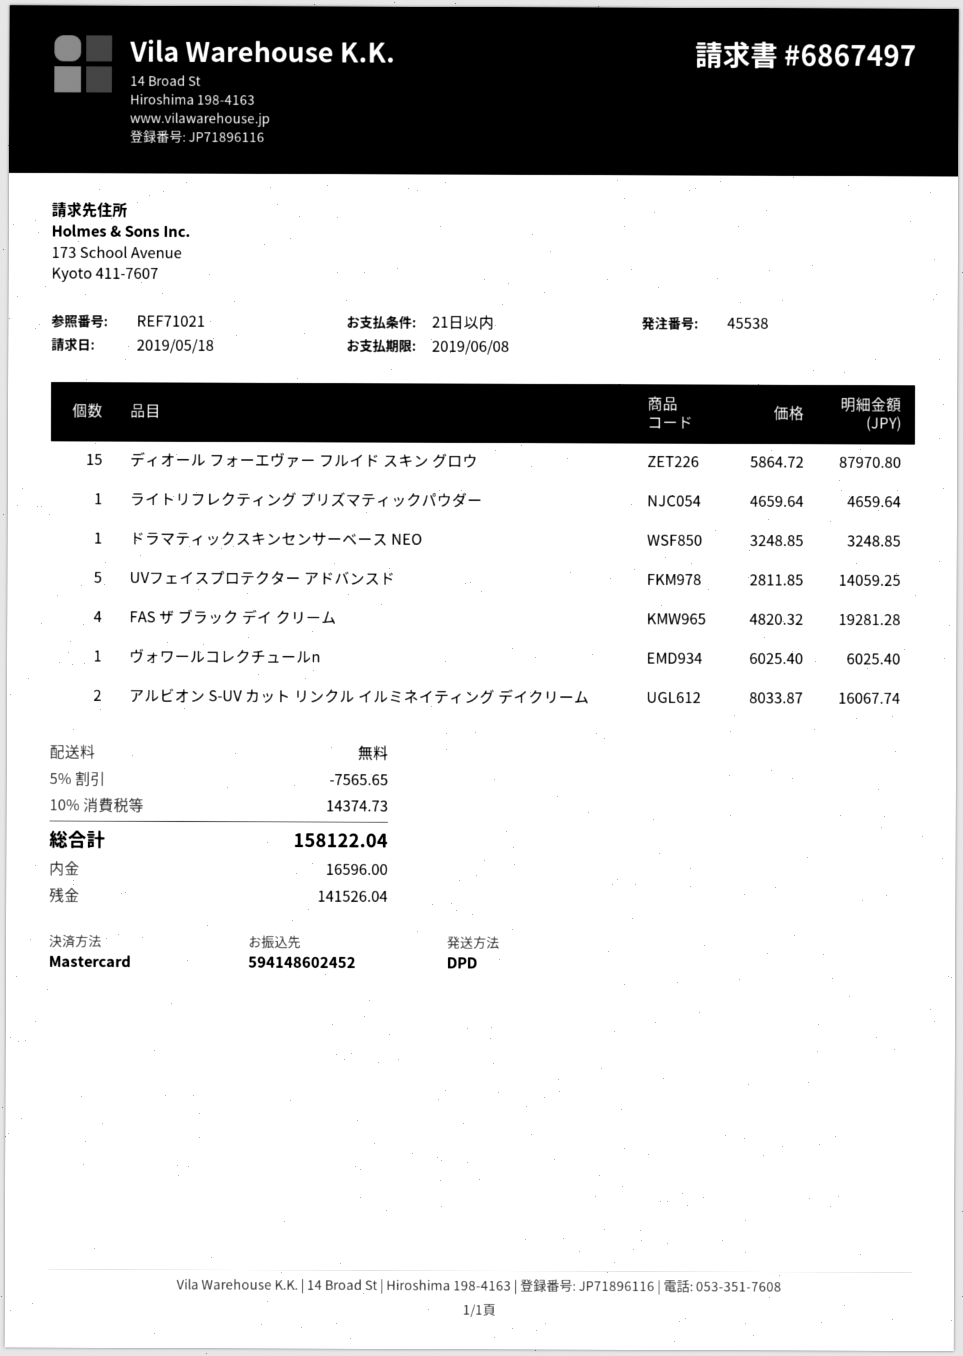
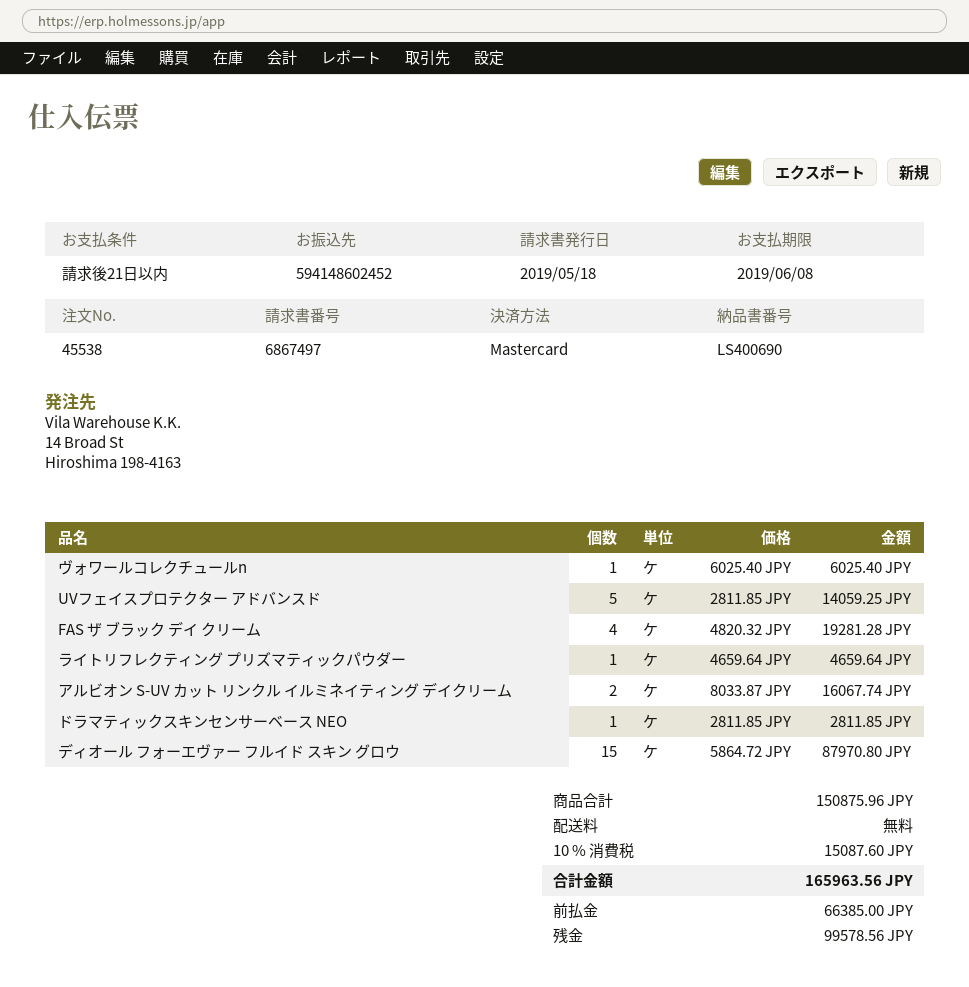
ドラマティックスキンセンサーベース NEO: 1 x 3248.85 = 3248.85 -> 1 x 2811.85 = 2811.85
discount: 5% = 7565.65 -> none
tax: 10% = 14374.73 -> 10% = 15087.60
total: 158122.04 -> 165963.56
deposit: 16596.00 -> 66385.00
balance: 141526.04 -> 99578.56

